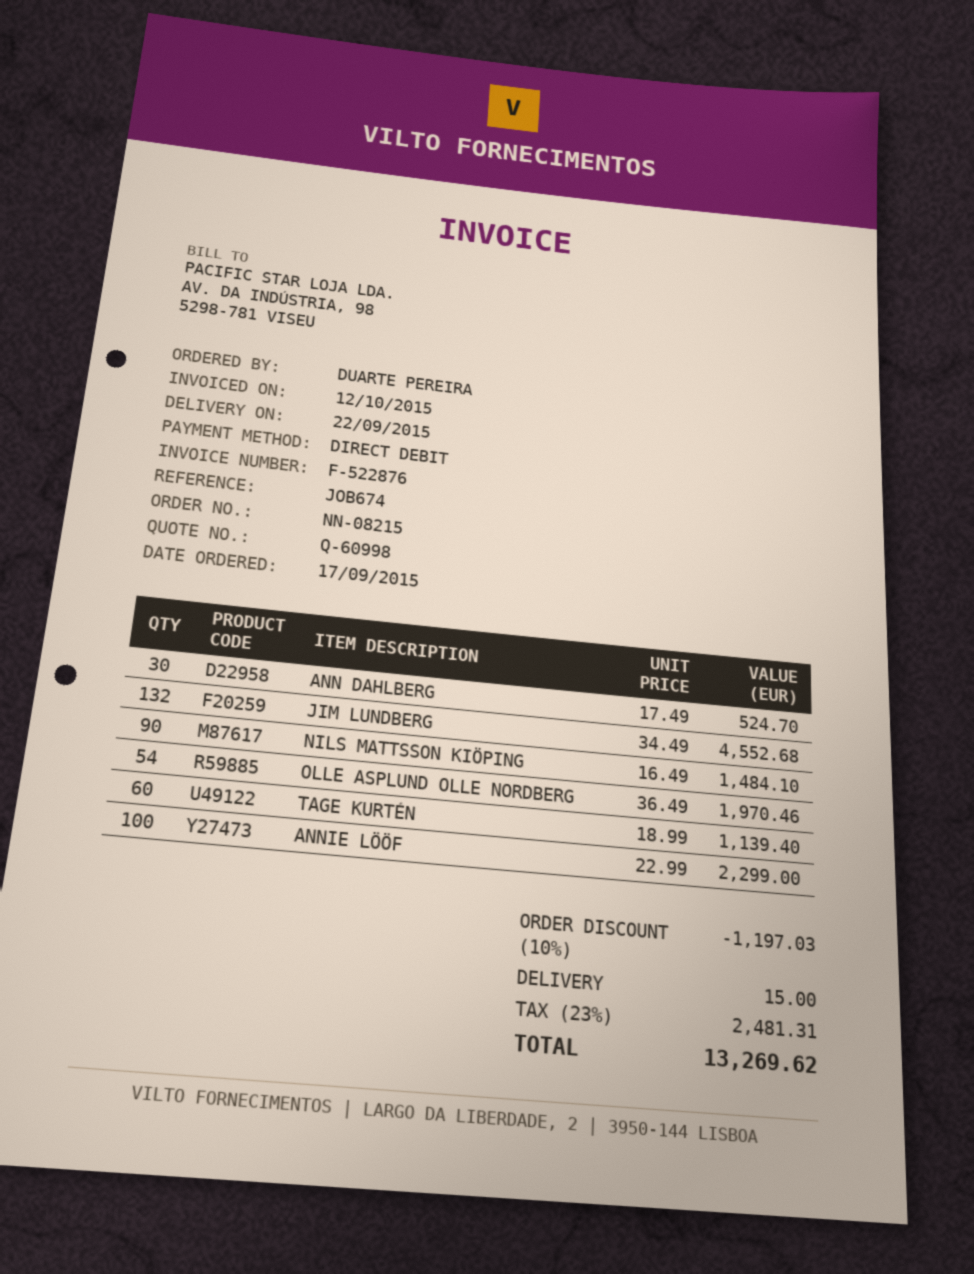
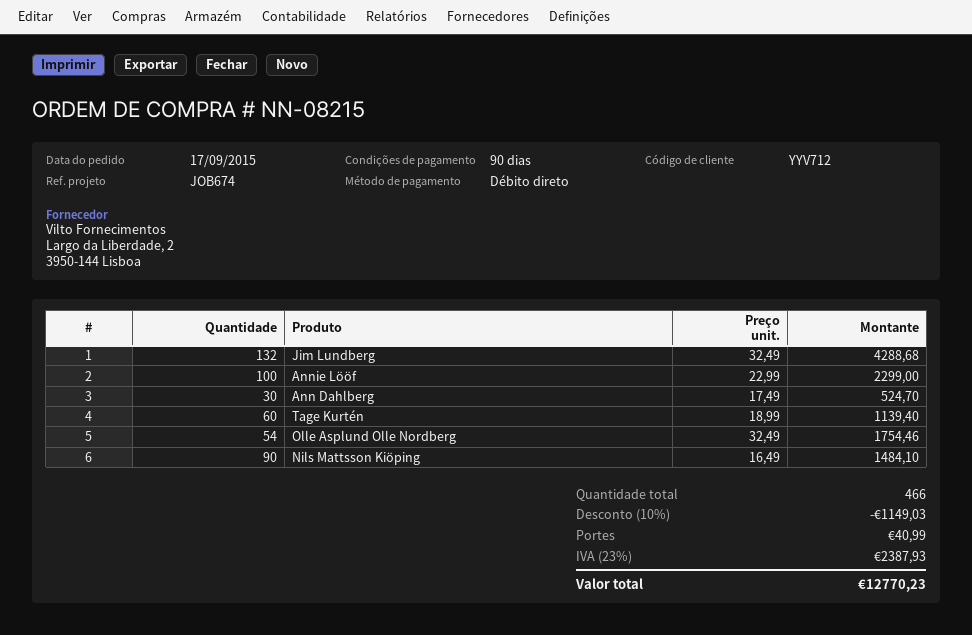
JIM LUNDBERG: 132 x 34.49 = 4552.68 -> 132 x 32.49 = 4288.68
OLLE ASPLUND OLLE NORDBERG: 54 x 36.49 = 1970.46 -> 54 x 32.49 = 1754.46
discount: 10% = 1197.03 -> 10% = 1149.03
shipping: 15.00 -> 40.99
tax: 23% = 2481.31 -> 23% = 2387.93
total: 13269.62 -> 12770.23

